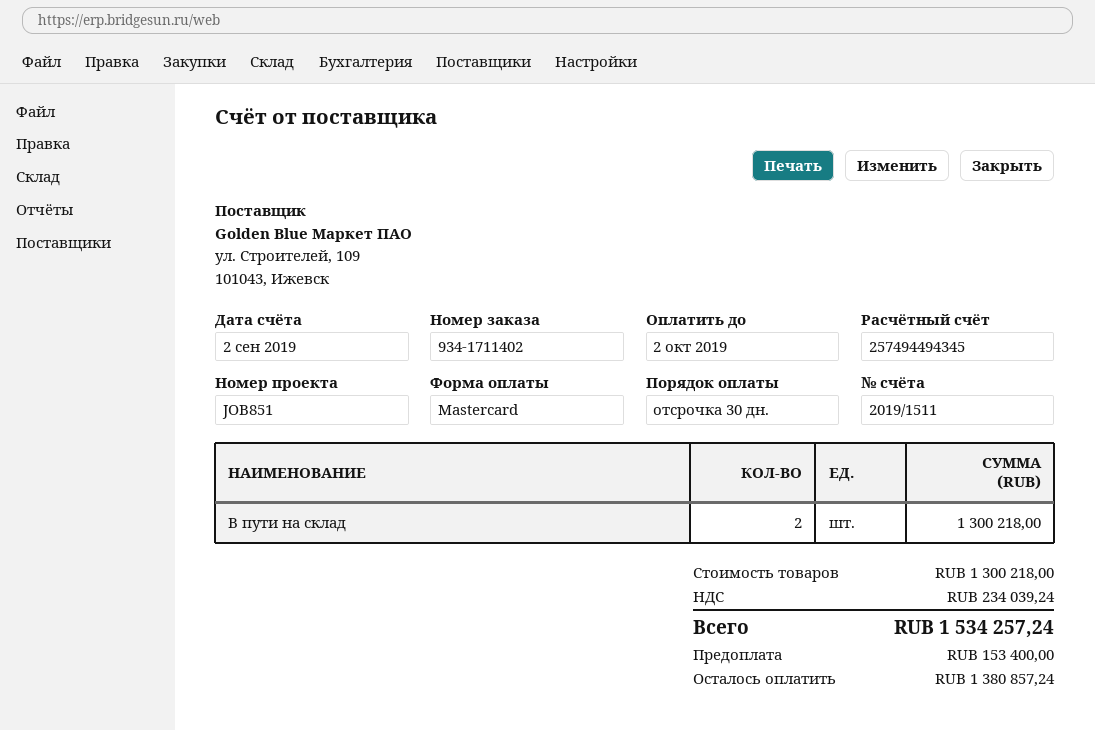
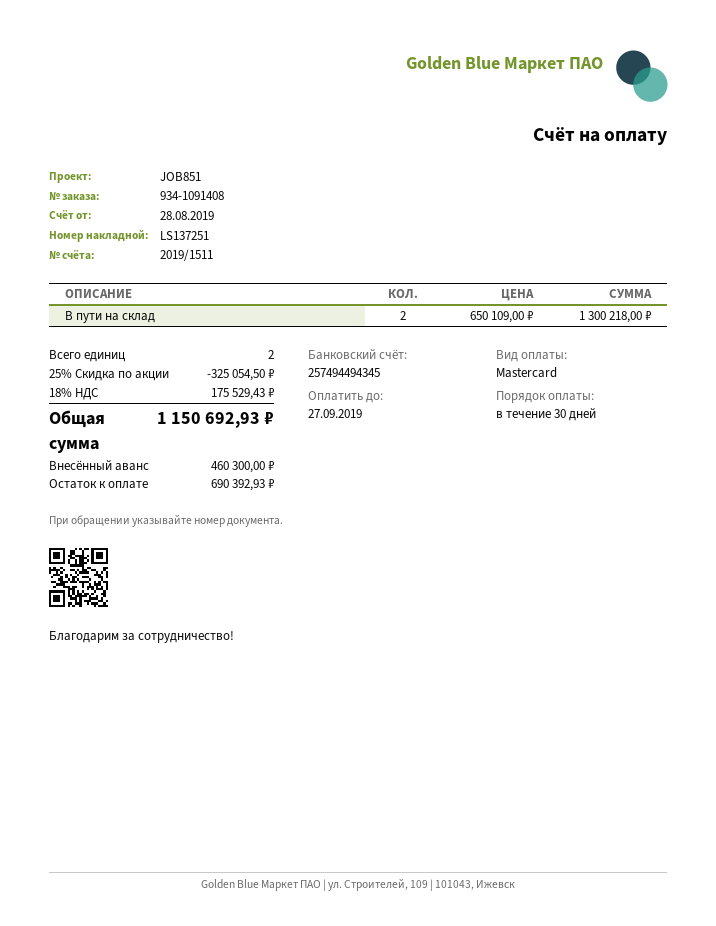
order number: 934-1711402 -> 934-1091408
invoice date: 2019-09-02 -> 2019-08-28
due date: 2019-10-02 -> 2019-09-27
discount: none -> 25% = 325054.50
tax: 234039.24 -> 175529.43
total: 1534257.24 -> 1150692.93
deposit: 153400.00 -> 460300.00
balance: 1380857.24 -> 690392.93

